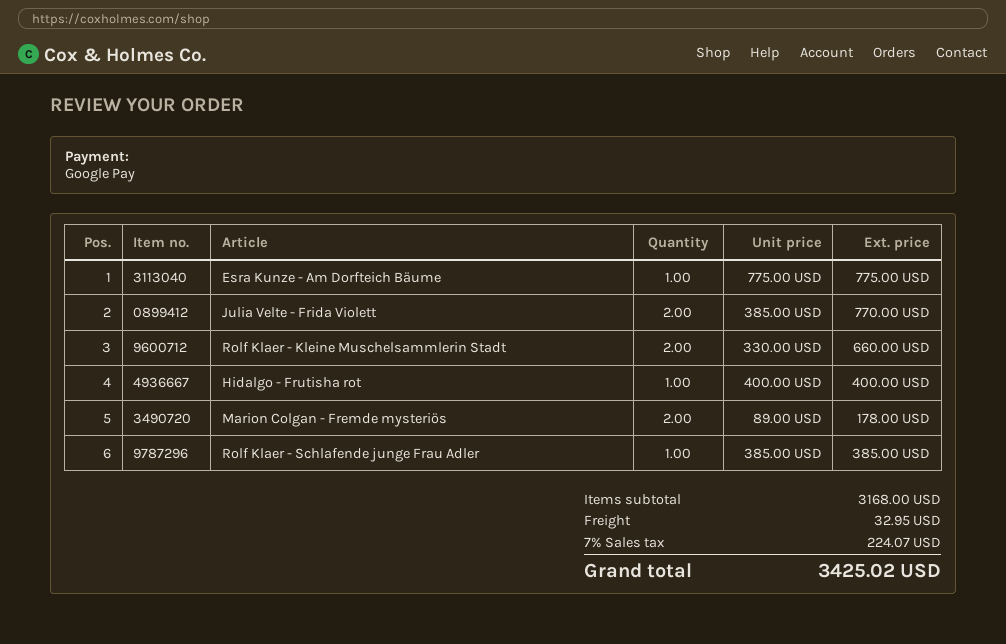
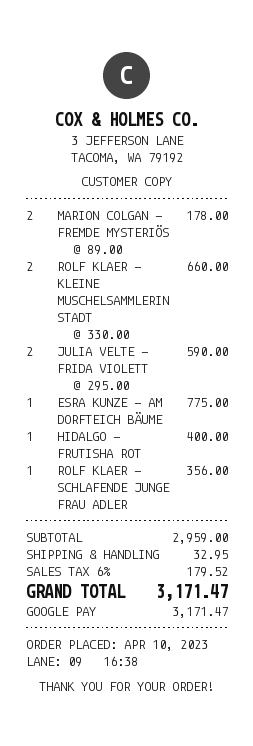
Julia Velte - Frida Violett: 2 x 385.00 = 770.00 -> 2 x 295.00 = 590.00
Rolf Klaer - Schlafende junge Frau Adler: 1 x 385.00 = 385.00 -> 1 x 356.00 = 356.00
subtotal: 3168.00 -> 2959.00
tax: 7% = 224.07 -> 6% = 179.52
total: 3425.02 -> 3171.47

